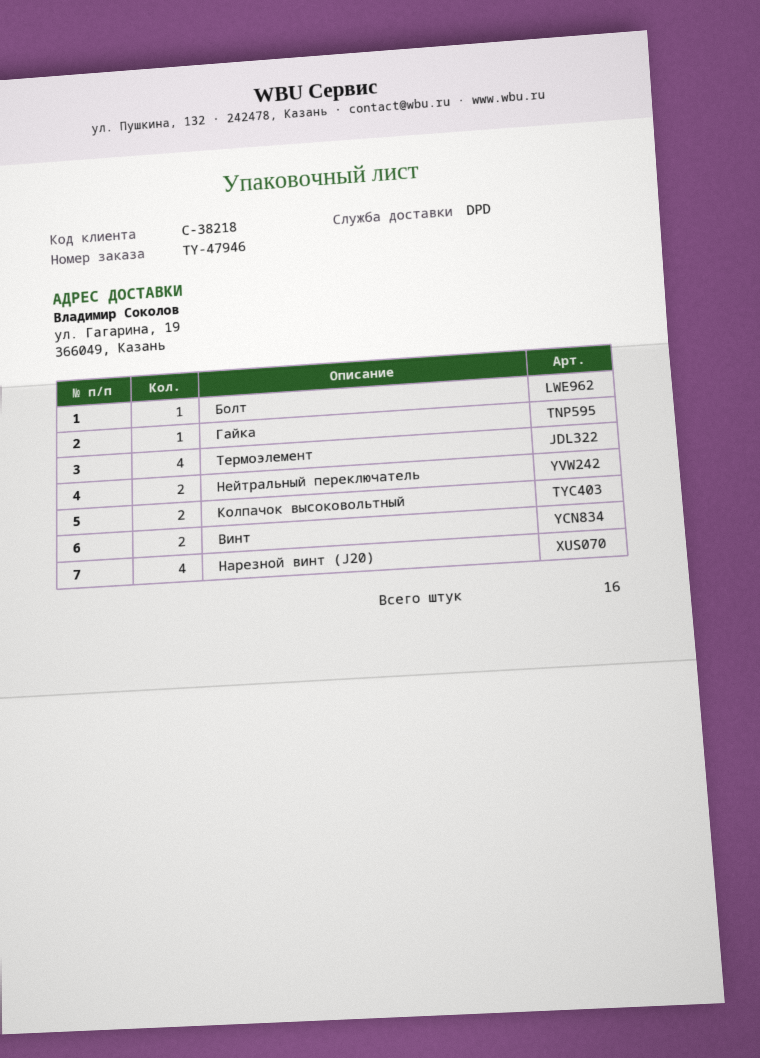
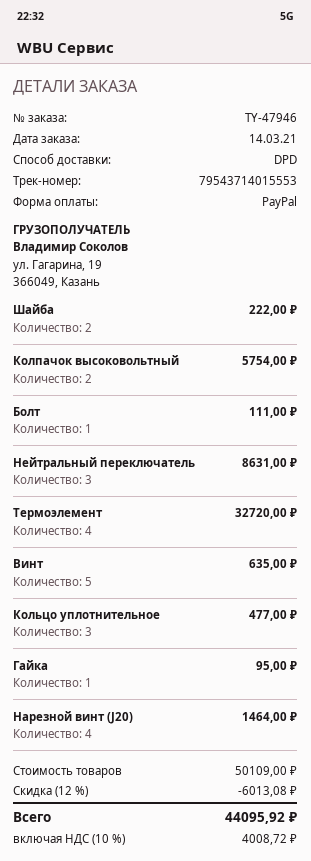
Нейтральный переключатель: 2 -> 3
Винт: 2 -> 5
Шайба: none -> 2
Кольцо уплотнительное: none -> 3

